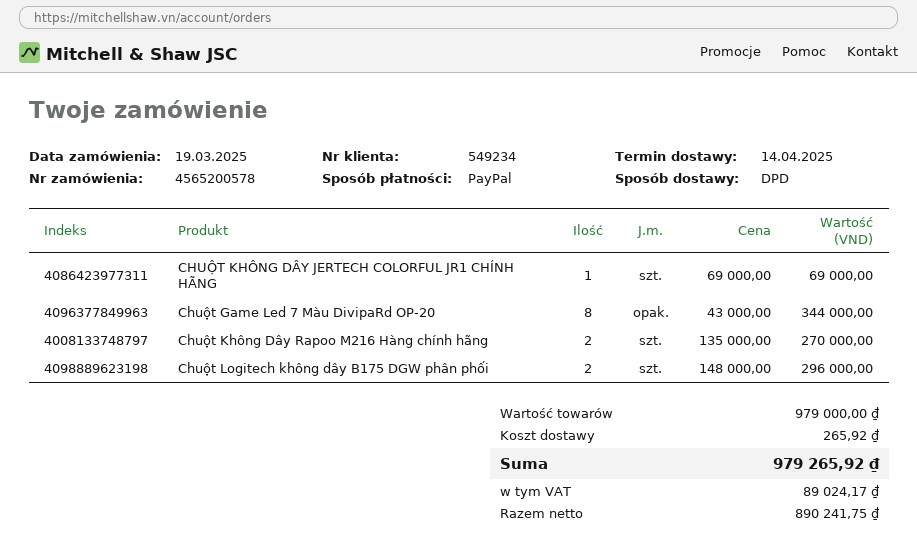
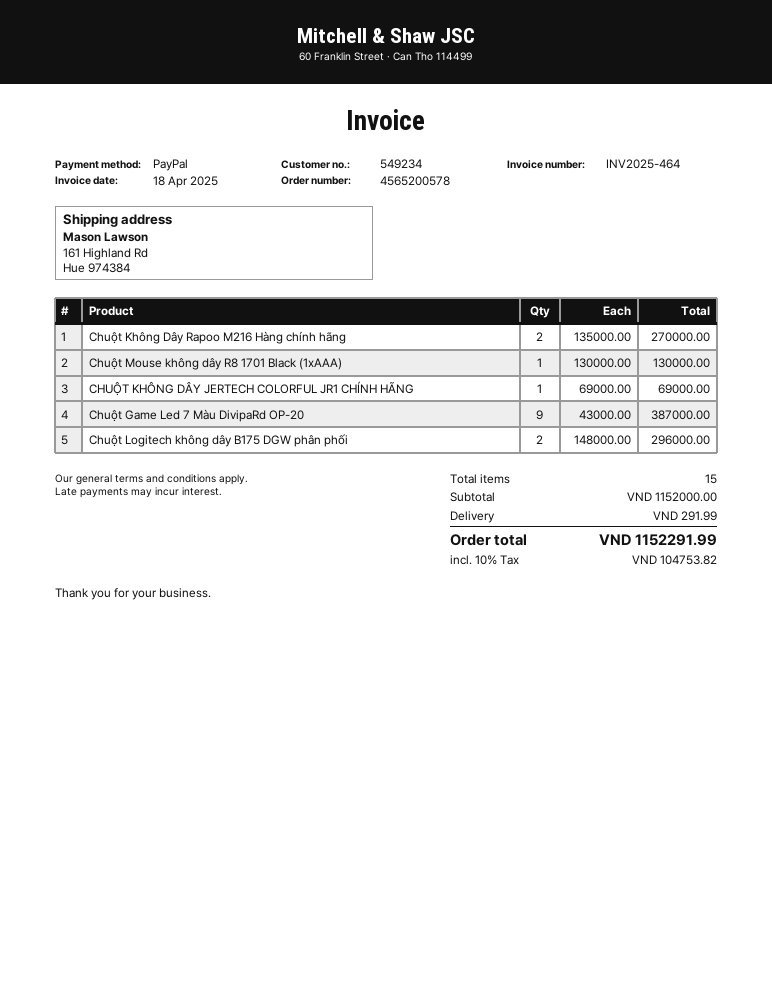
Chuột Game Led 7 Màu DivipaRd OP-20: 8 x 43000.00 = 344000.00 -> 9 x 43000.00 = 387000.00
Chuột Mouse không dây R8 1701 Black (1xAAA): none -> 1 x 130000.00 = 130000.00
subtotal: 979000.00 -> 1152000.00
shipping: 265.92 -> 291.99
tax: 89024.17 -> 104753.82
total: 979265.92 -> 1152291.99

